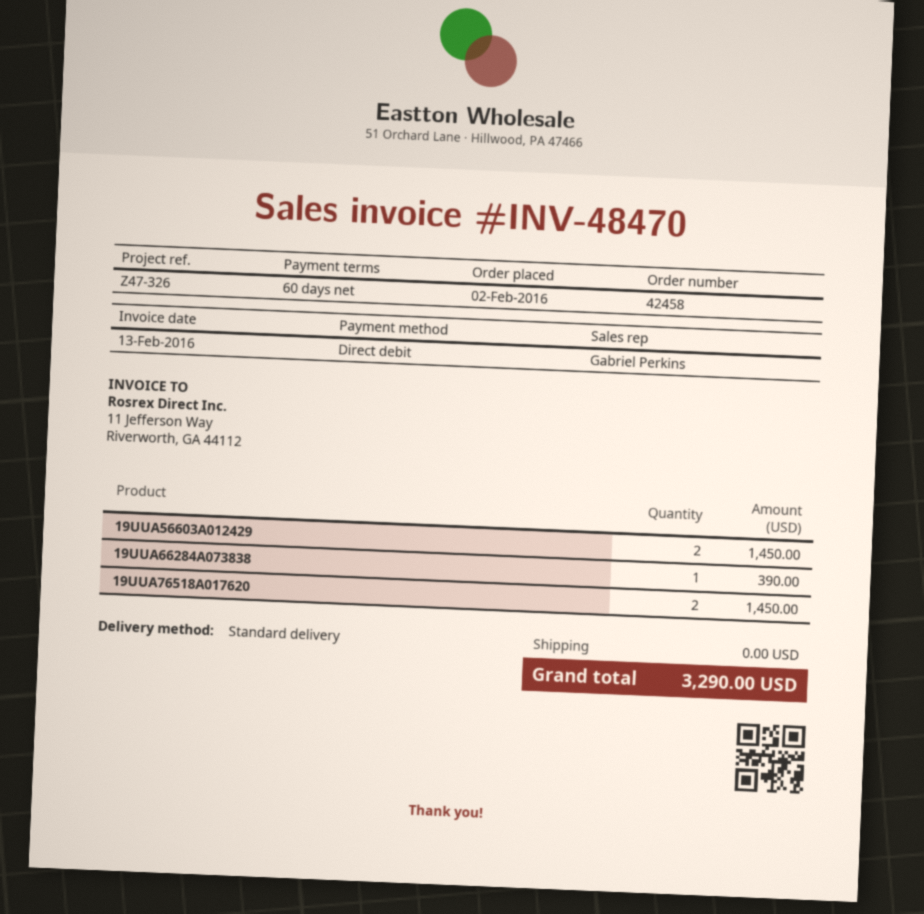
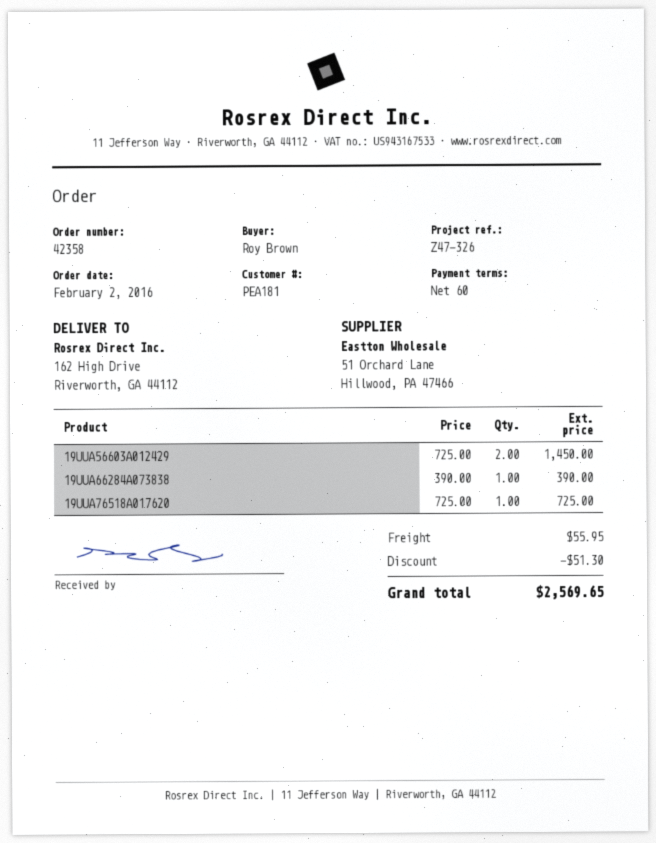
order number: 42458 -> 42358
19UUA76518A017620: 2 for 1450.00 -> 1 for 725.00
discount: none -> 51.30
shipping: 0.00 -> 55.95
total: 3290.00 -> 2569.65

